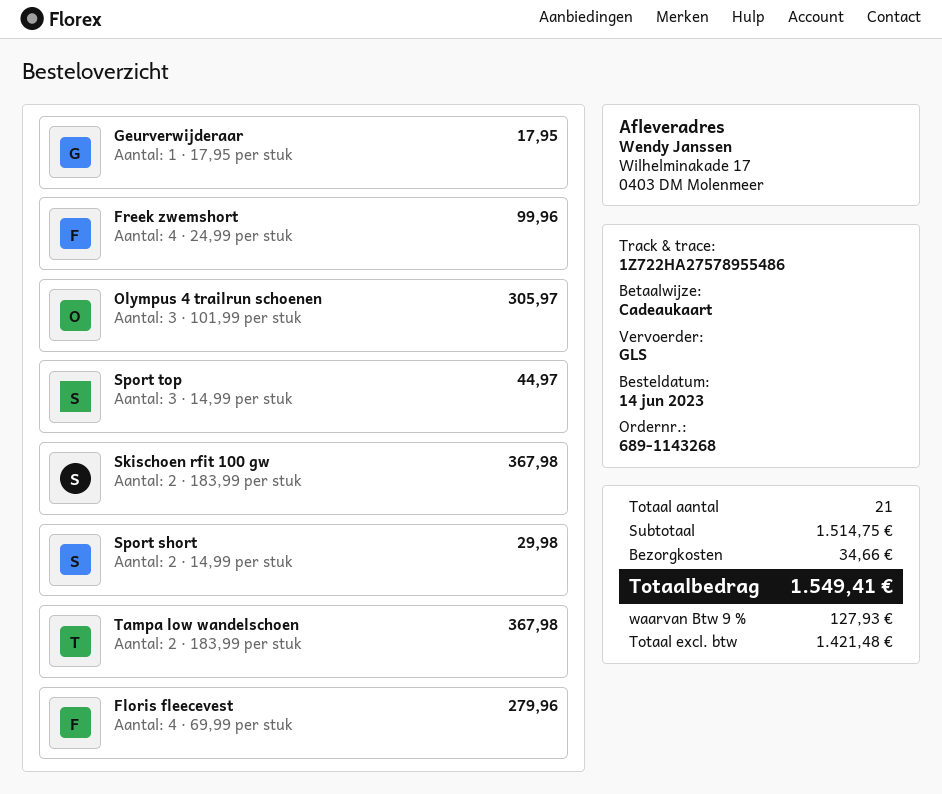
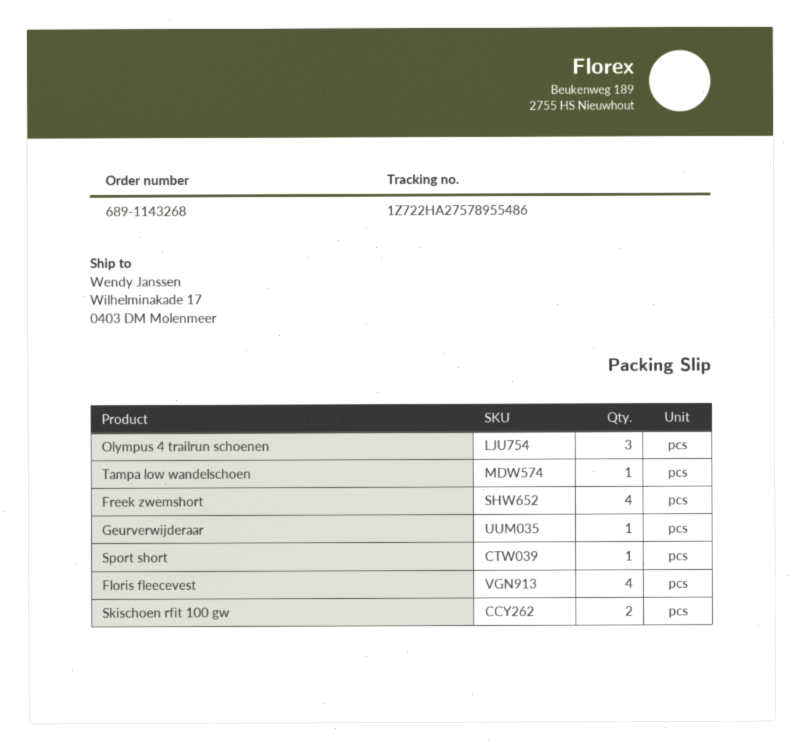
Sport top: 3 -> none
Sport short: 2 -> 1
Tampa low wandelschoen: 2 -> 1

